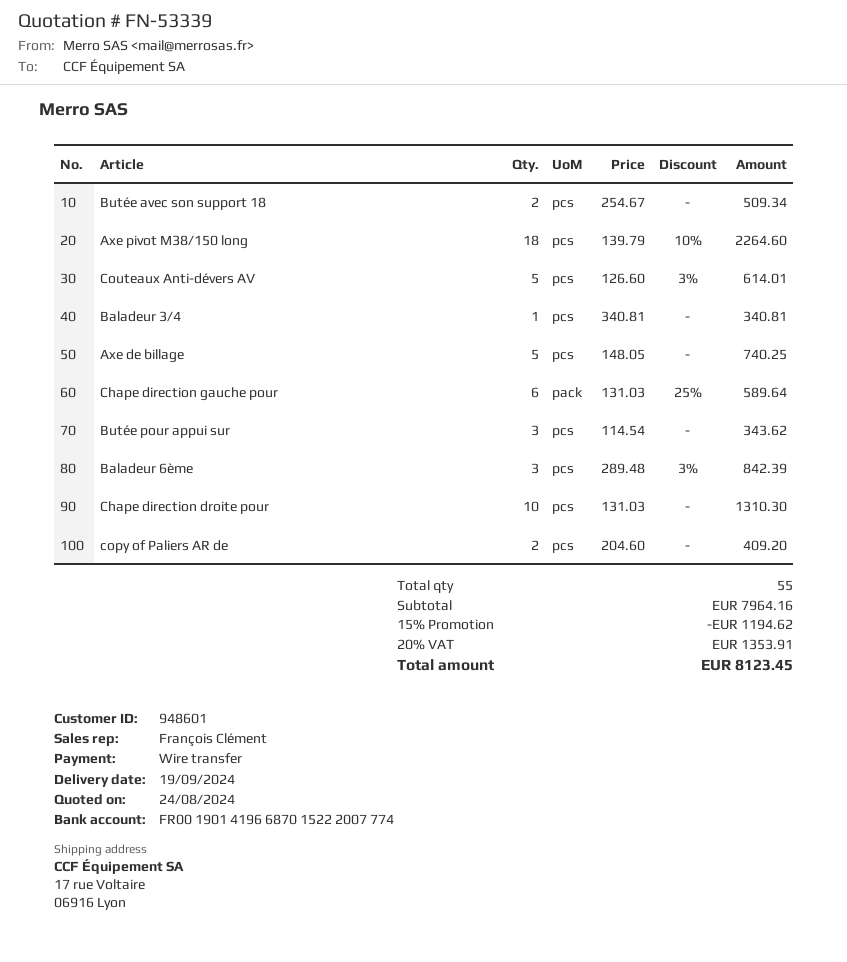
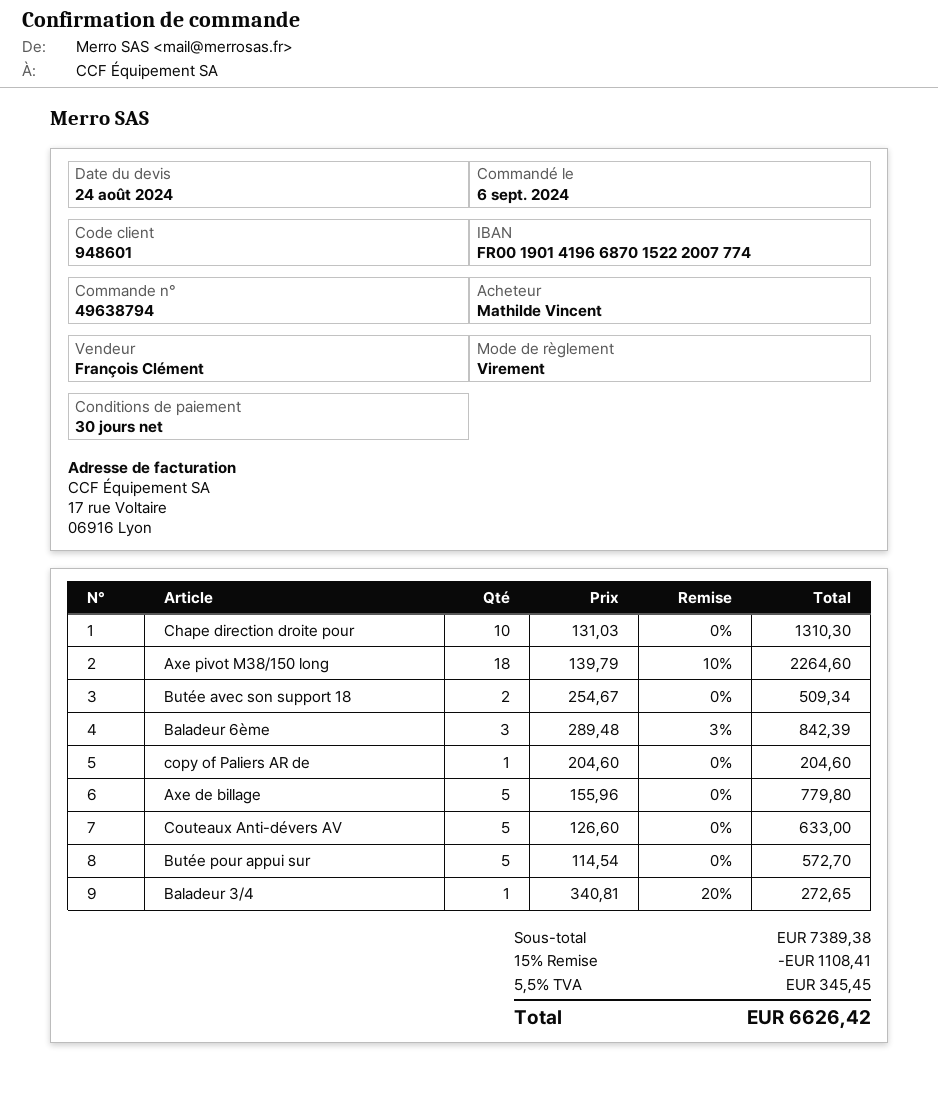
Couteaux Anti-dévers AV: 5 x 126.60 - 3% = 614.01 -> 5 x 126.60 = 633.00
Baladeur 3/4: 1 x 340.81 = 340.81 -> 1 x 340.81 - 20% = 272.65
Axe de billage: 5 x 148.05 = 740.25 -> 5 x 155.96 = 779.80
Chape direction gauche pour: 6 x 131.03 - 25% = 589.64 -> none
Butée pour appui sur: 3 x 114.54 = 343.62 -> 5 x 114.54 = 572.70
copy of Paliers AR de: 2 x 204.60 = 409.20 -> 1 x 204.60 = 204.60
subtotal: 7964.16 -> 7389.38
discount: 15% = 1194.62 -> 15% = 1108.41
tax: 20% = 1353.91 -> 5.5% = 345.45
total: 8123.45 -> 6626.42

